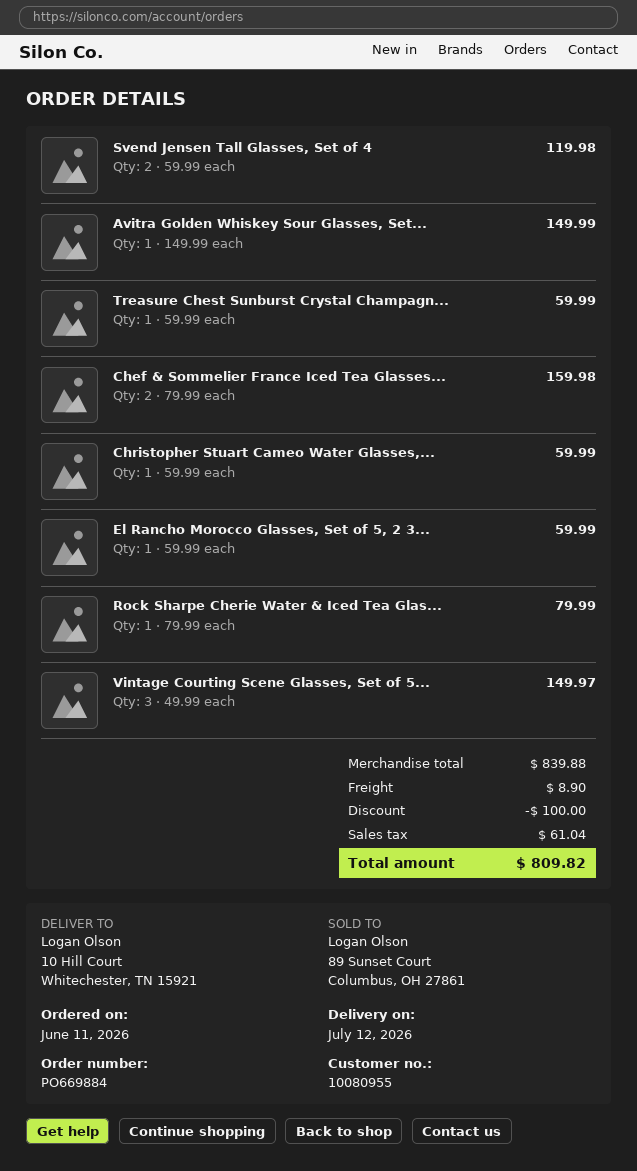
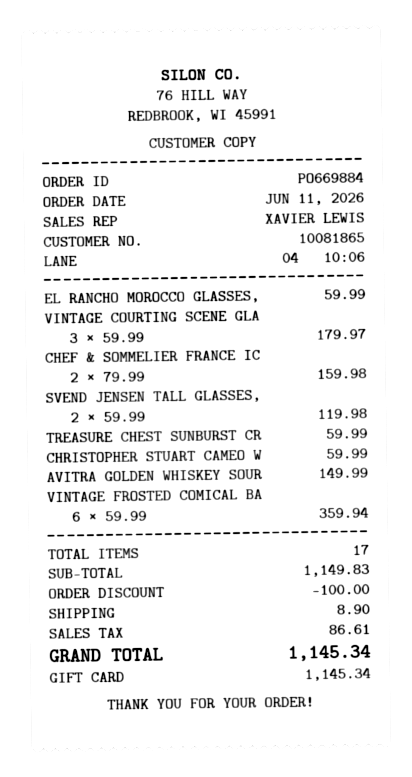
customer number: 10080955 -> 10081865
Rock Sharpe Cherie Water & Iced Tea Glas...: 1 x 79.99 = 79.99 -> none
Vintage Courting Scene Glasses, Set of 5...: 3 x 49.99 = 149.97 -> 3 x 59.99 = 179.97
VINTAGE FROSTED COMICAL BA: none -> 6 x 59.99 = 359.94
subtotal: 839.88 -> 1149.83
tax: 61.04 -> 86.61
total: 809.82 -> 1145.34

